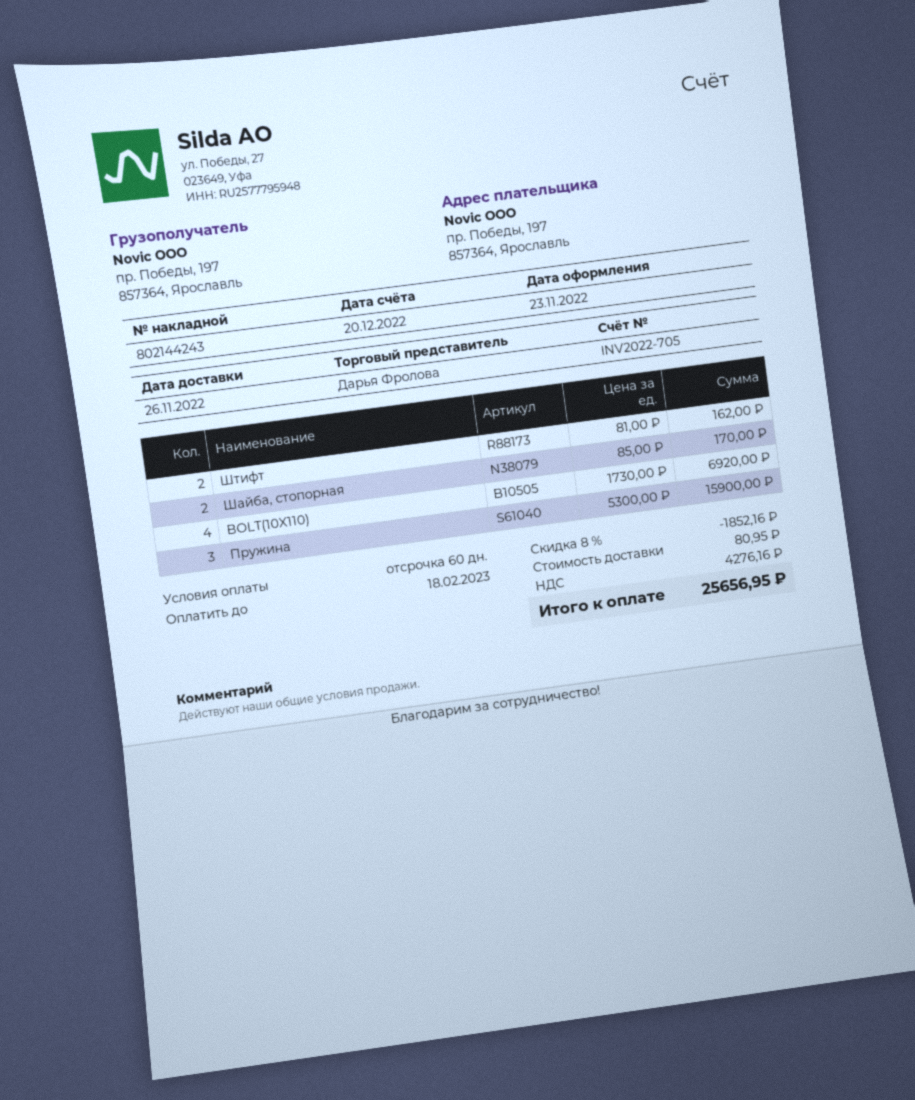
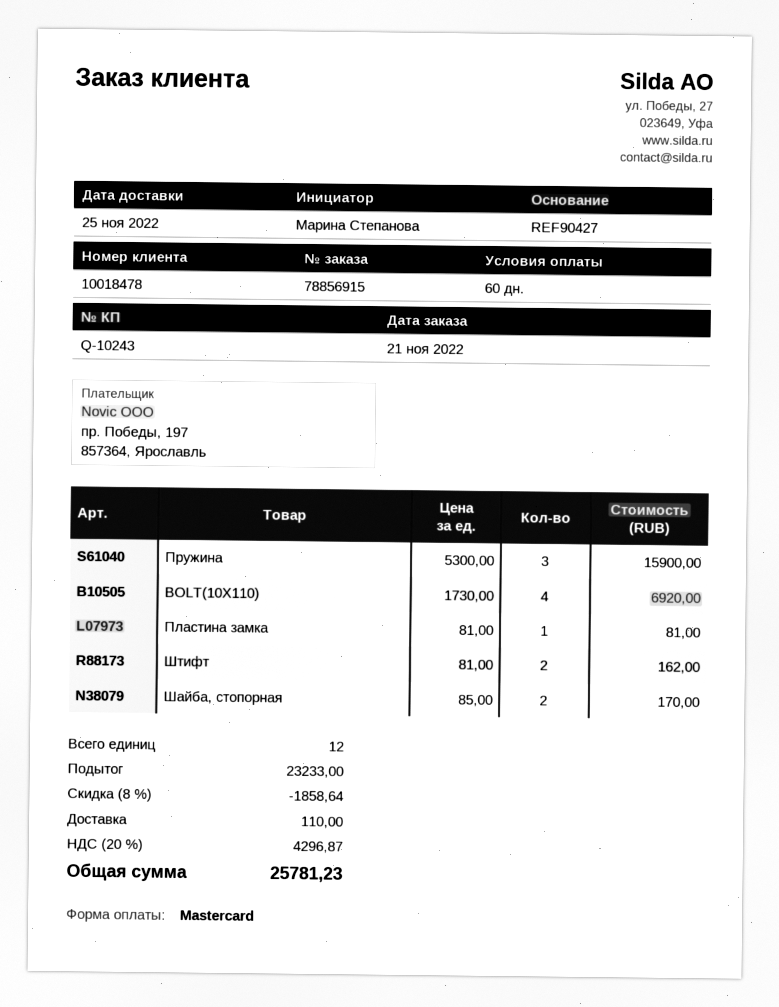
order date: 2022-11-23 -> 2022-11-21
delivery date: 2022-11-26 -> 2022-11-25
Пластина замка: none -> 1 x 81.00 = 81.00
discount: 8% = 1852.16 -> 8% = 1858.64
shipping: 80.95 -> 110.00
tax: 4276.16 -> 4296.87
total: 25656.95 -> 25781.23

